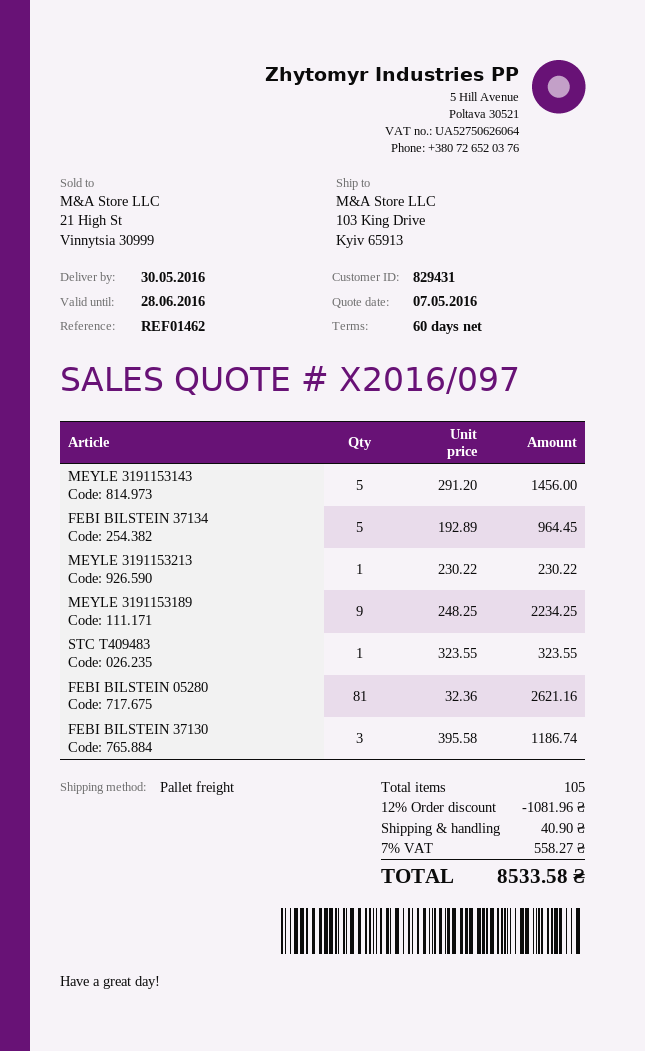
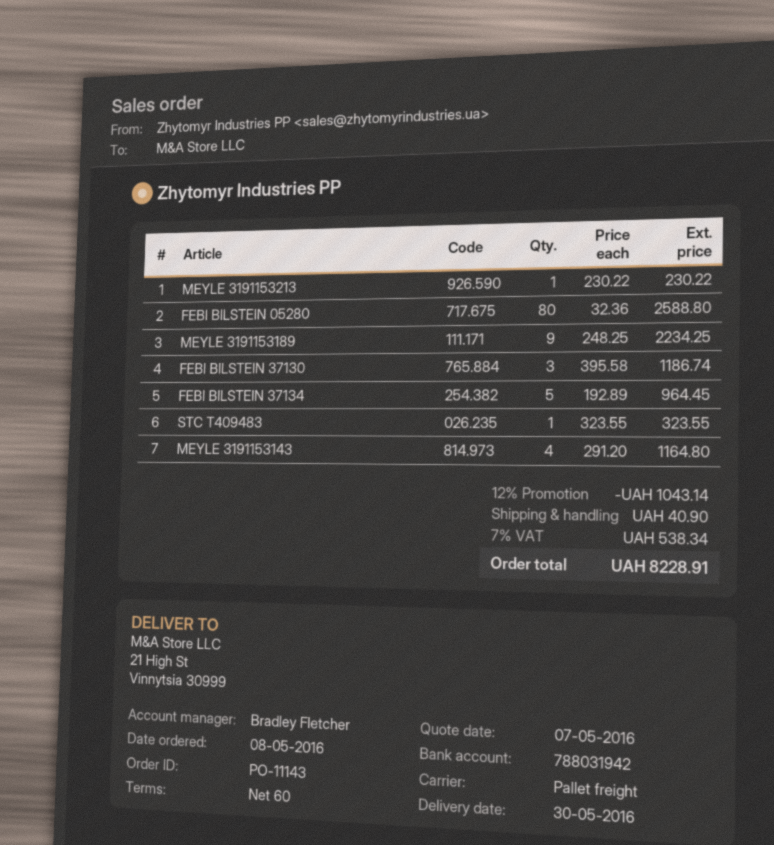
ship to: 103 King Drive, Kyiv 65913 -> 21 High St, Vinnytsia 30999
MEYLE 3191153143: 5 x 291.20 = 1456.00 -> 4 x 291.20 = 1164.80
FEBI BILSTEIN 05280: 81 x 32.36 = 2621.16 -> 80 x 32.36 = 2588.80
discount: 12% = 1081.96 -> 12% = 1043.14
tax: 7% = 558.27 -> 7% = 538.34
total: 8533.58 -> 8228.91

